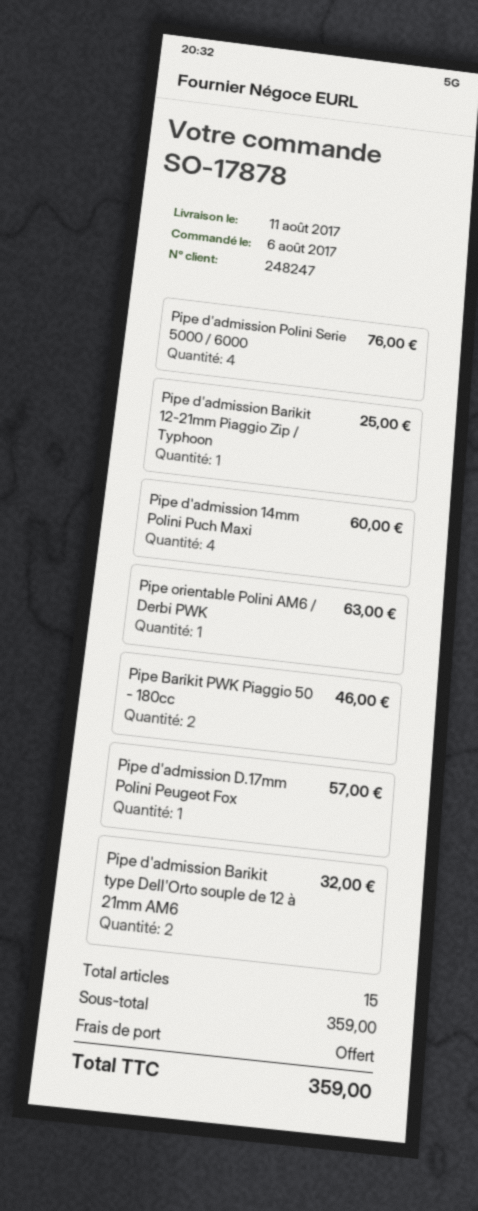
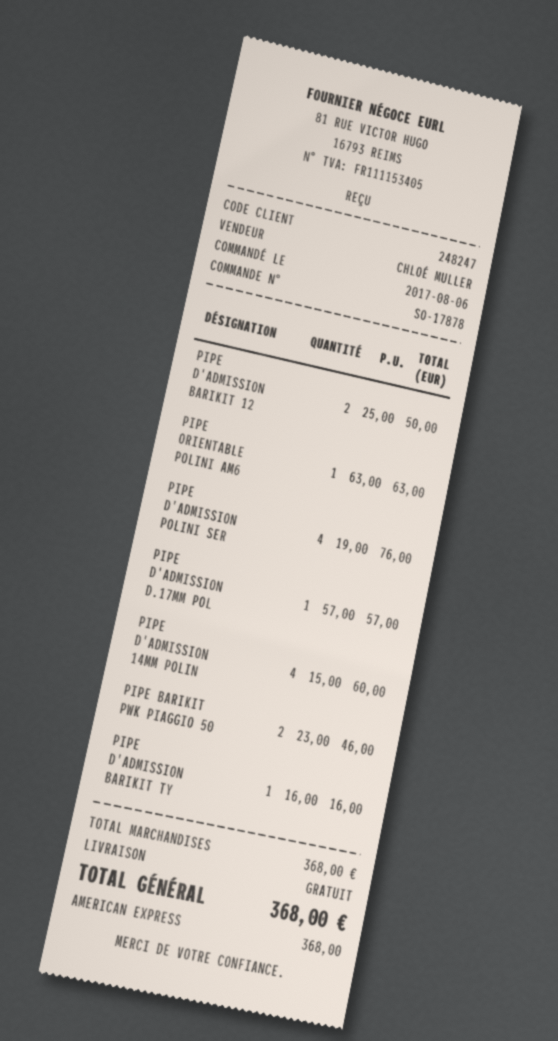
Pipe d'admission Barikit 12-21mm Piaggio Zip / Typhoon: 1 for 25.00 -> 2 for 50.00
Pipe d'admission Barikit type Dell'Orto souple de 12 à 21mm AM6: 2 for 32.00 -> 1 for 16.00
subtotal: 359.00 -> 368.00
total: 359.00 -> 368.00

